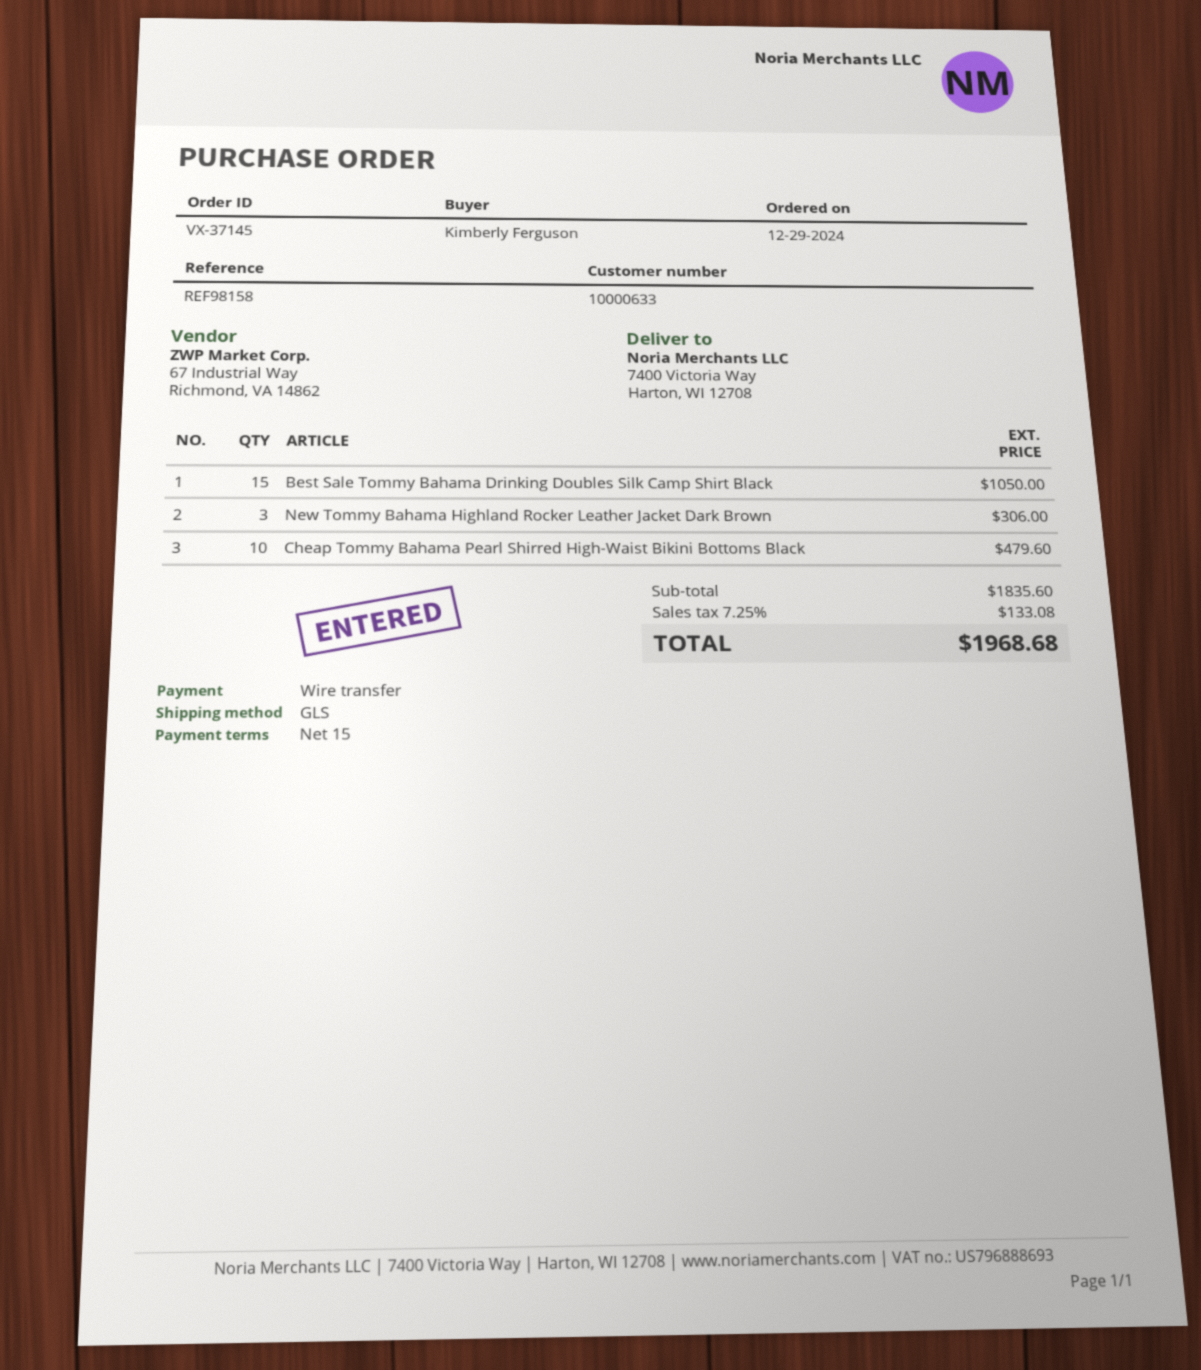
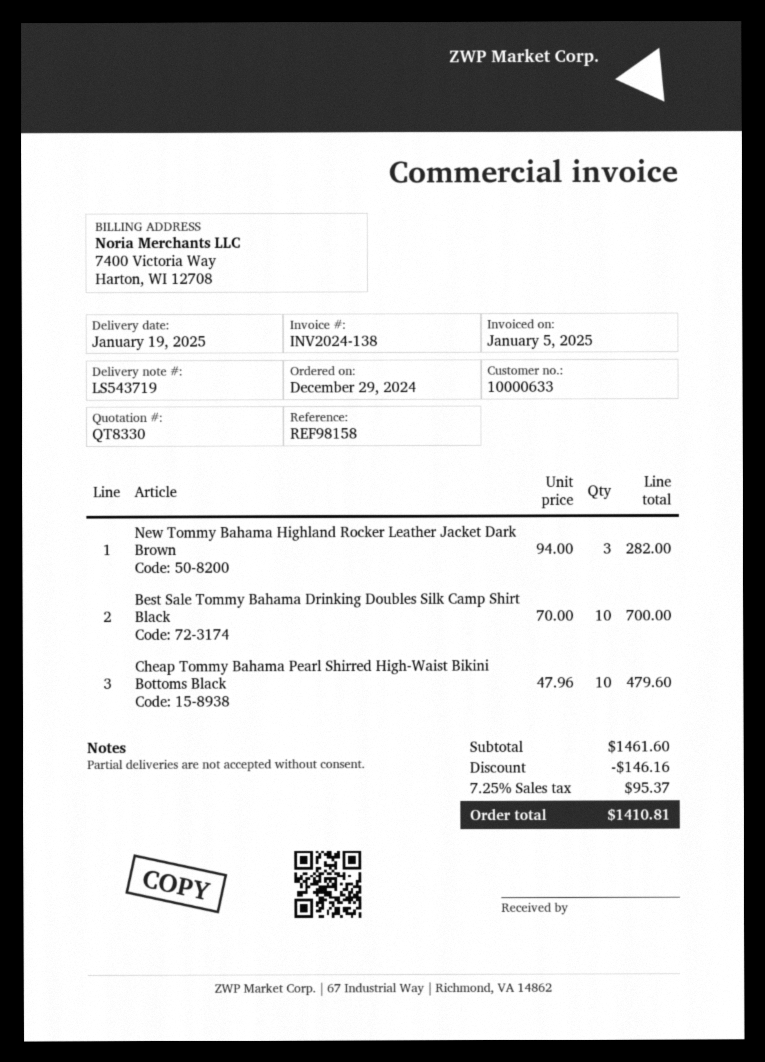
Best Sale Tommy Bahama Drinking Doubles Silk Camp Shirt Black: 15 for 1050.00 -> 10 for 700.00
New Tommy Bahama Highland Rocker Leather Jacket Dark Brown: 3 for 306.00 -> 3 for 282.00
subtotal: 1835.60 -> 1461.60
discount: none -> 146.16
tax: 7.25% = 133.08 -> 7.25% = 95.37
total: 1968.68 -> 1410.81

